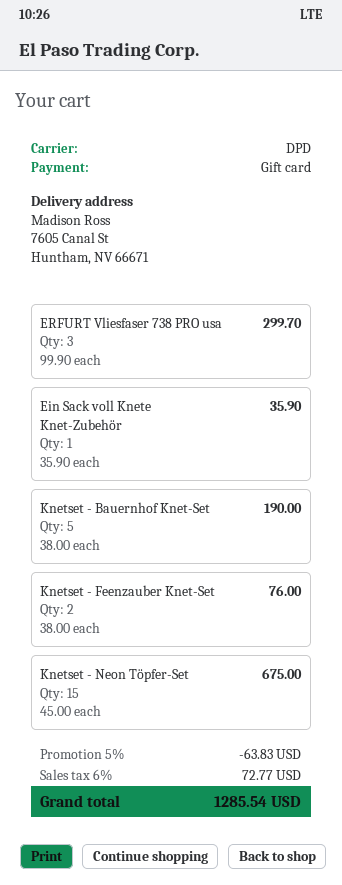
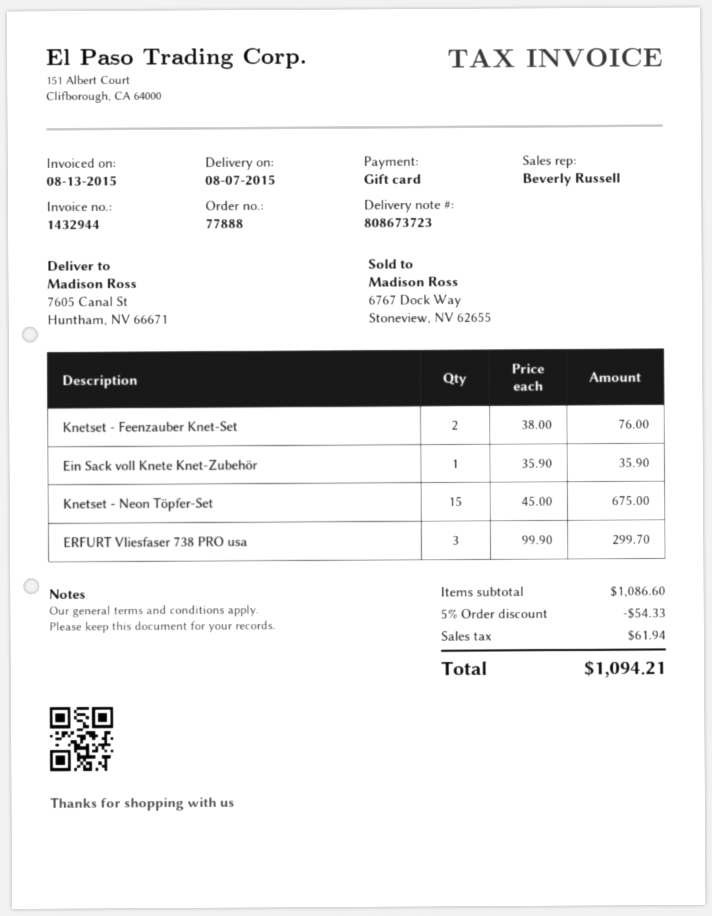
Knetset - Bauernhof Knet-Set: 5 x 38.00 = 190.00 -> none
discount: 5% = 63.83 -> 5% = 54.33
tax: 72.77 -> 61.94
total: 1285.54 -> 1094.21

